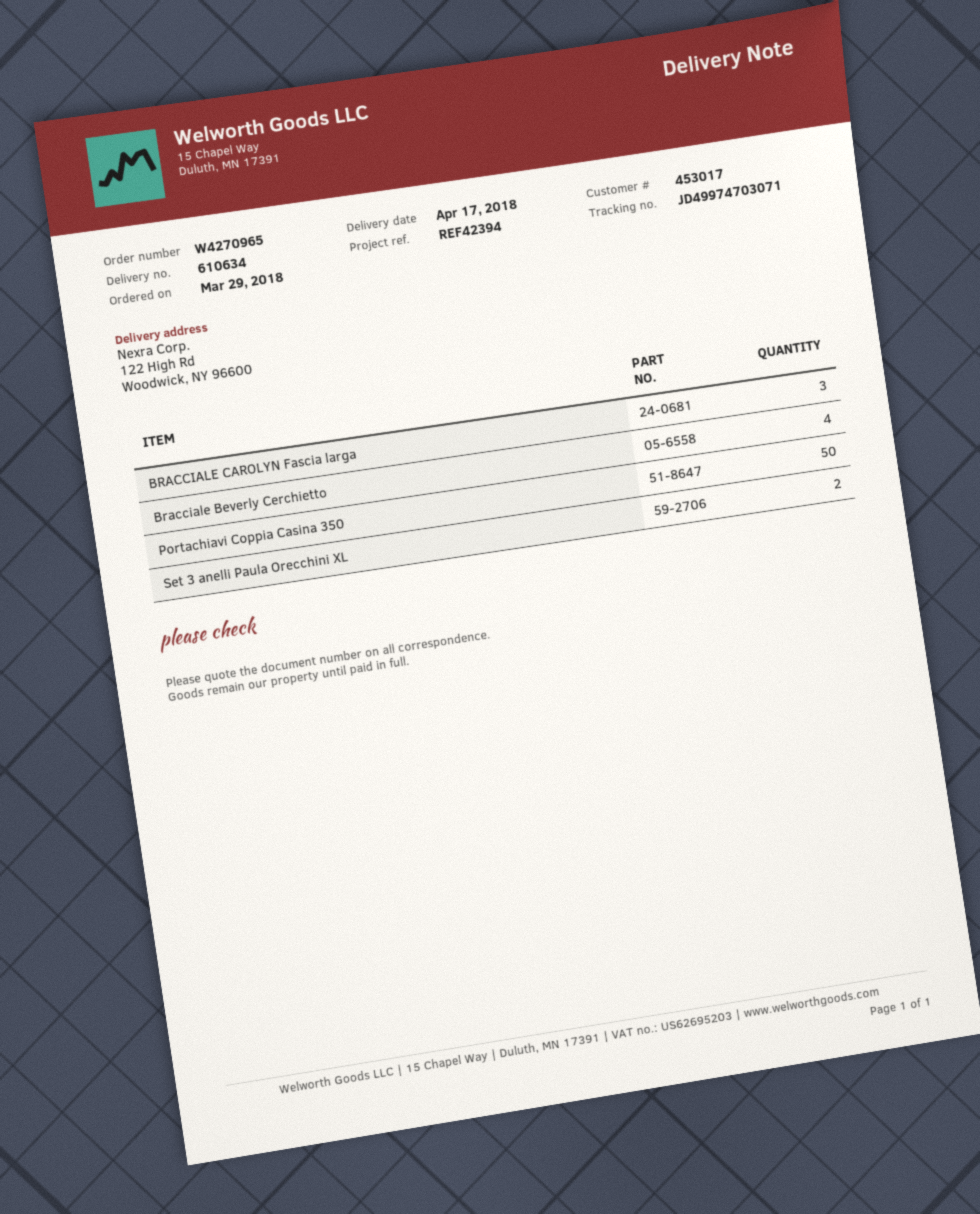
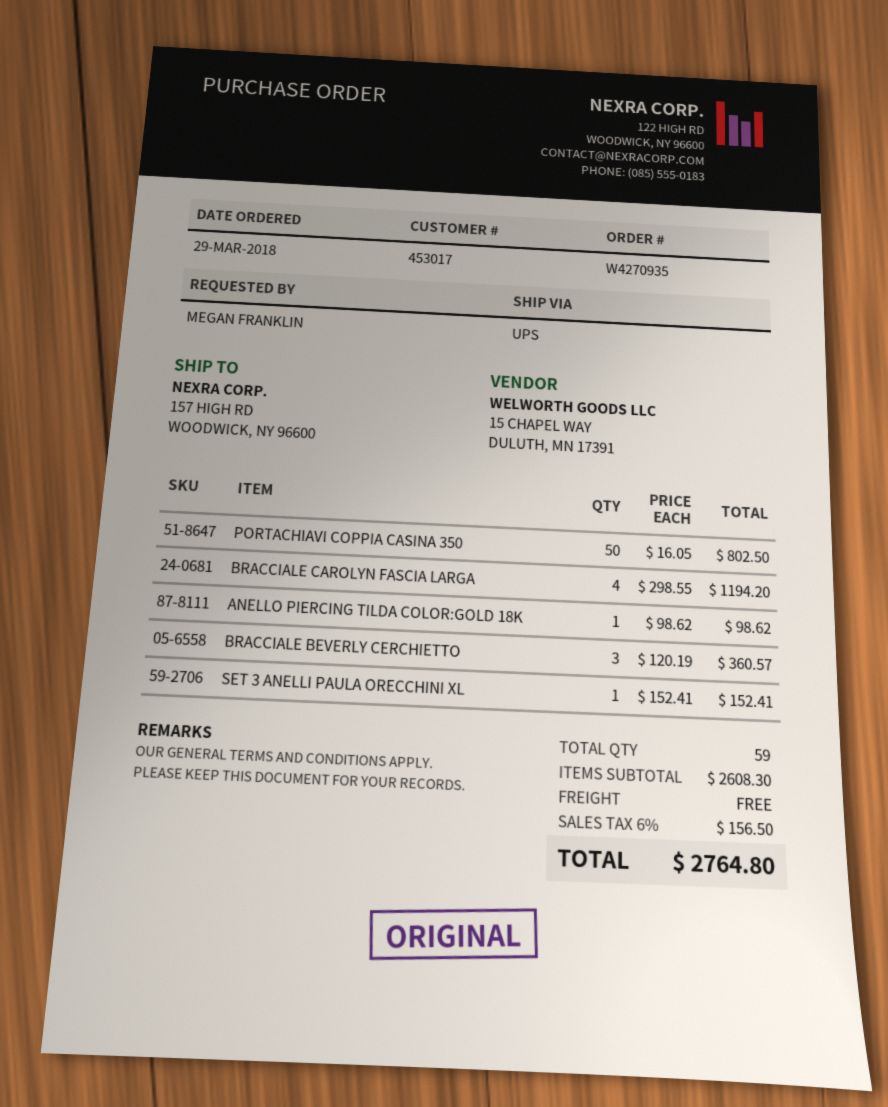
order number: W4270965 -> W4270935
ship to: 122 High Rd, Woodwick, NY 96600 -> 157 HIGH RD, WOODWICK, NY 96600
BRACCIALE CAROLYN Fascia larga: 3 -> 4
Bracciale Beverly Cerchietto: 4 -> 3
Set 3 anelli Paula Orecchini XL: 2 -> 1
ANELLO PIERCING TILDA COLOR:GOLD 18K: none -> 1

